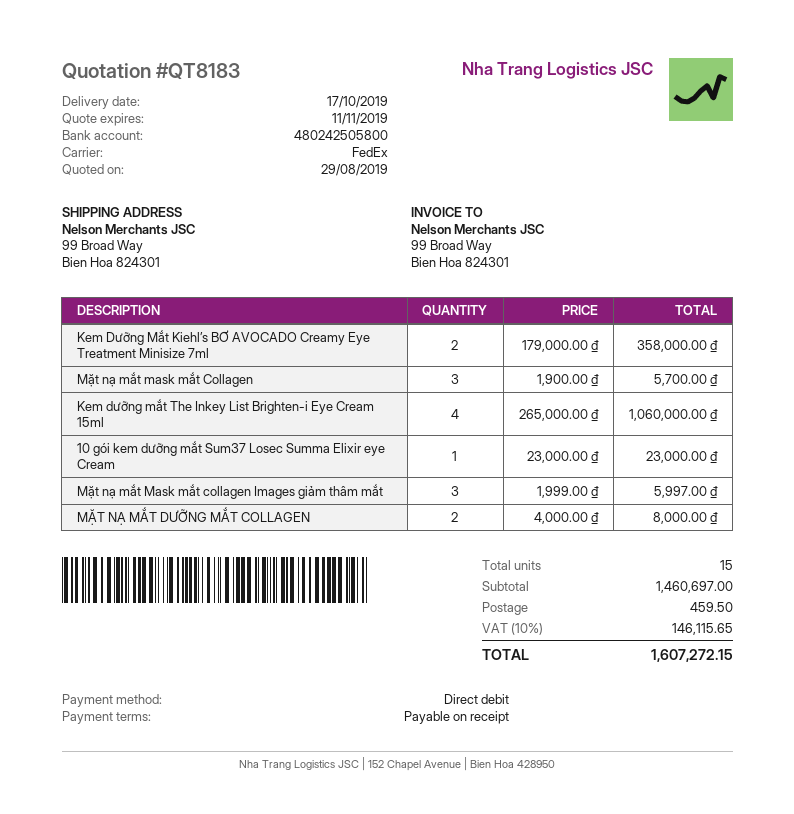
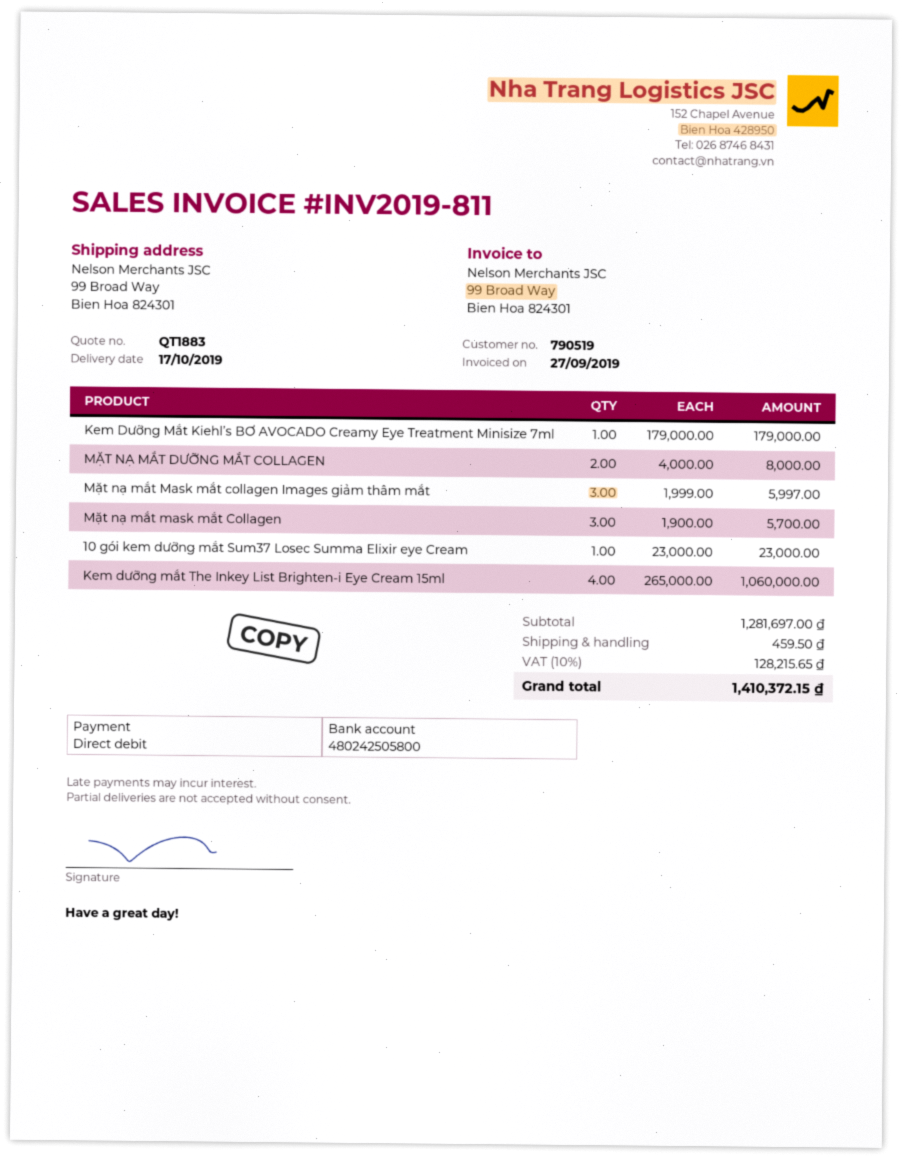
quote number: QT8183 -> QT1883
Kem Dưỡng Mắt Kiehl’s BƠ AVOCADO Creamy Eye Treatment Minisize 7ml: 2 x 179000.00 = 358000.00 -> 1 x 179000.00 = 179000.00
subtotal: 1460697.00 -> 1281697.00
tax: 10% = 146115.65 -> 10% = 128215.65
total: 1607272.15 -> 1410372.15

